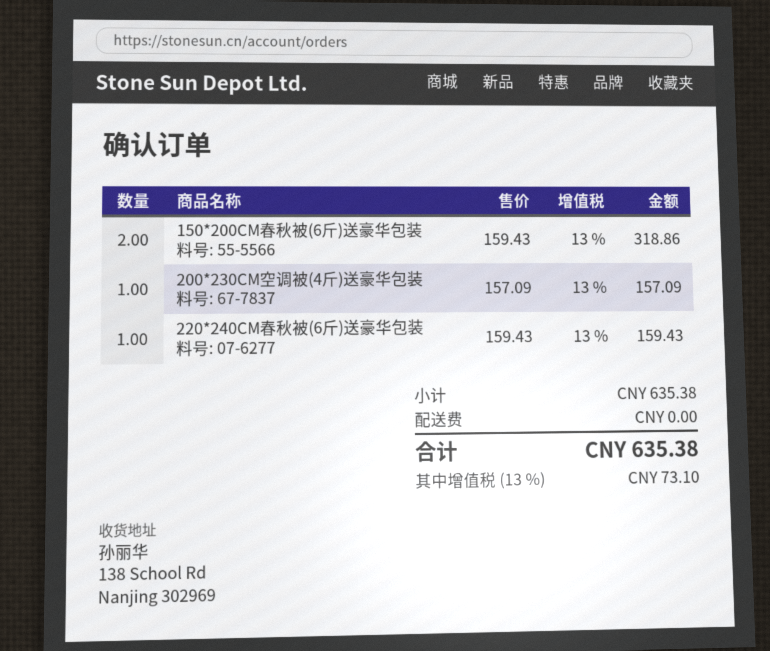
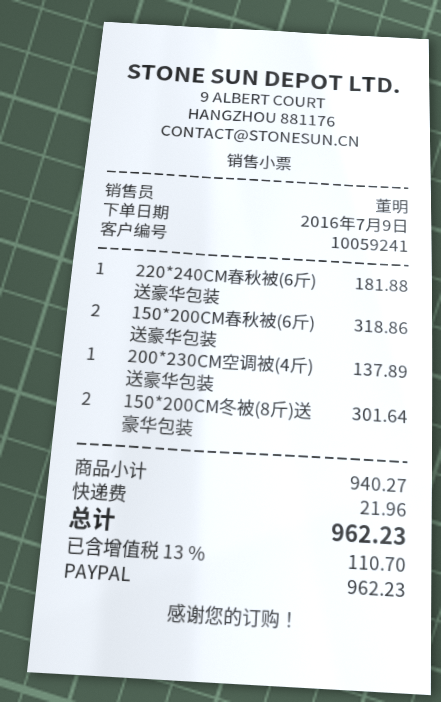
200*230CM空调被(4斤)送豪华包装: 1 for 157.09 -> 1 for 137.89
220*240CM春秋被(6斤)送豪华包装: 1 for 159.43 -> 1 for 181.88
150*200CM冬被(8斤)送豪华包装: none -> 2 for 301.64
subtotal: 635.38 -> 940.27
shipping: 0.00 -> 21.96
tax: 13% = 73.10 -> 13% = 110.70
total: 635.38 -> 962.23

